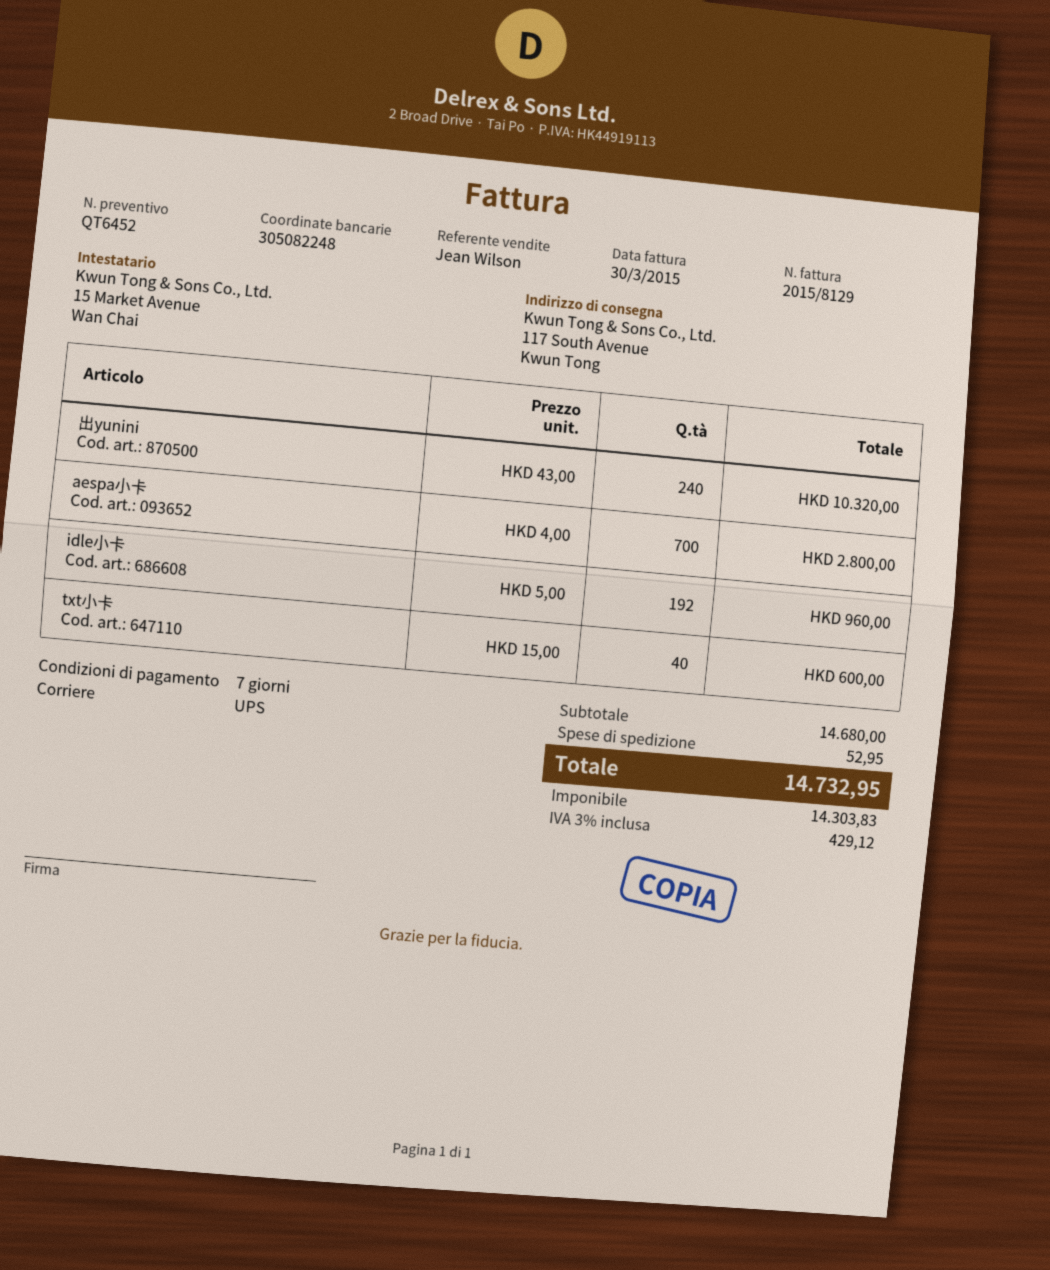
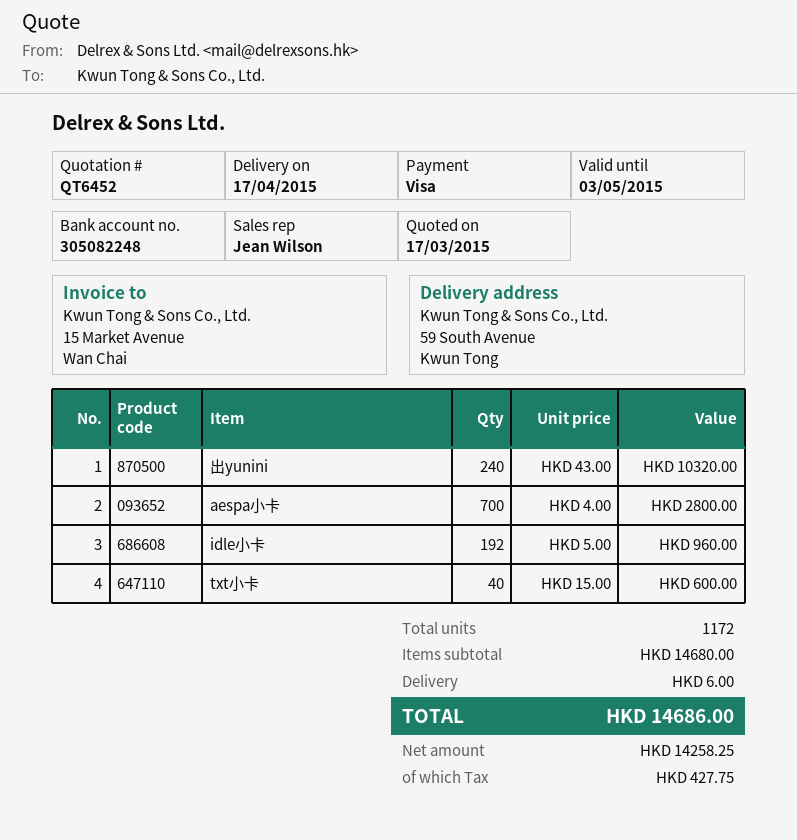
ship to: 117 South Avenue, Kwun Tong -> 59 South Avenue, Kwun Tong
shipping: 52.95 -> 6.00
net: 14303.83 -> 14258.25
tax: 429.12 -> 427.75
total: 14732.95 -> 14686.00

